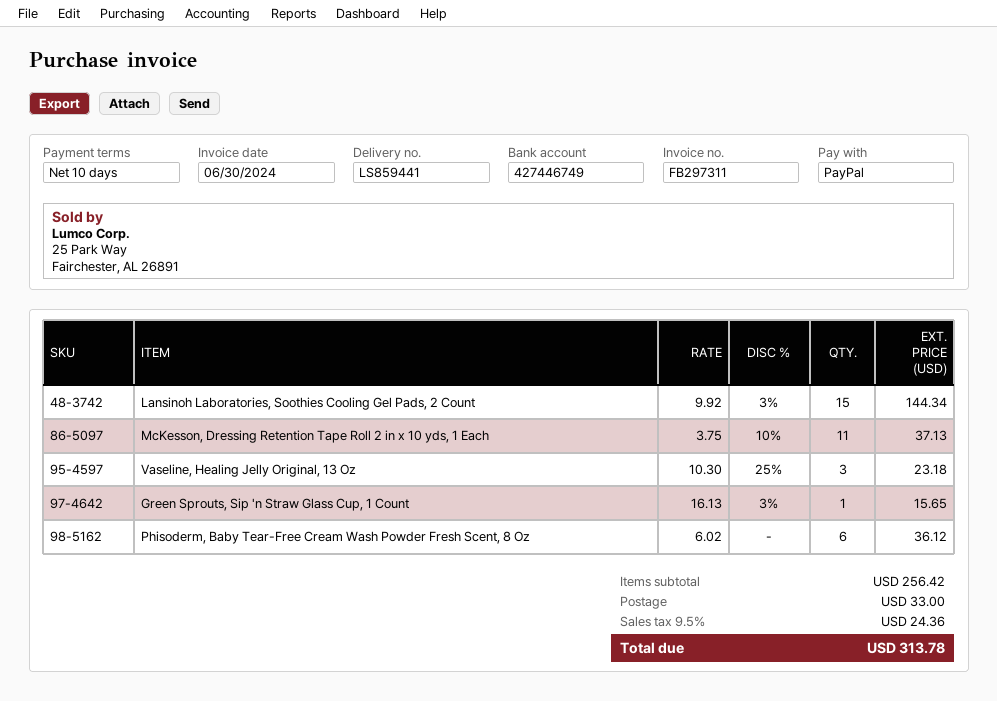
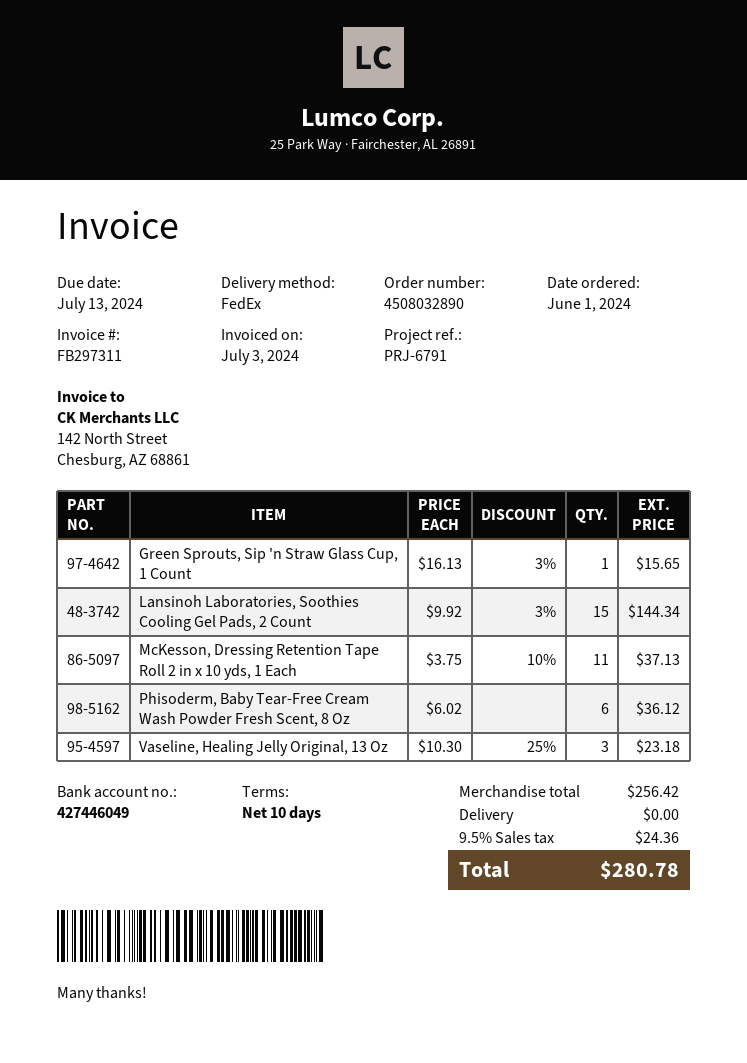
invoice date: 2024-06-30 -> 2024-07-03
bank account: 427446749 -> 427446049
shipping: 33.00 -> 0.00
total: 313.78 -> 280.78

